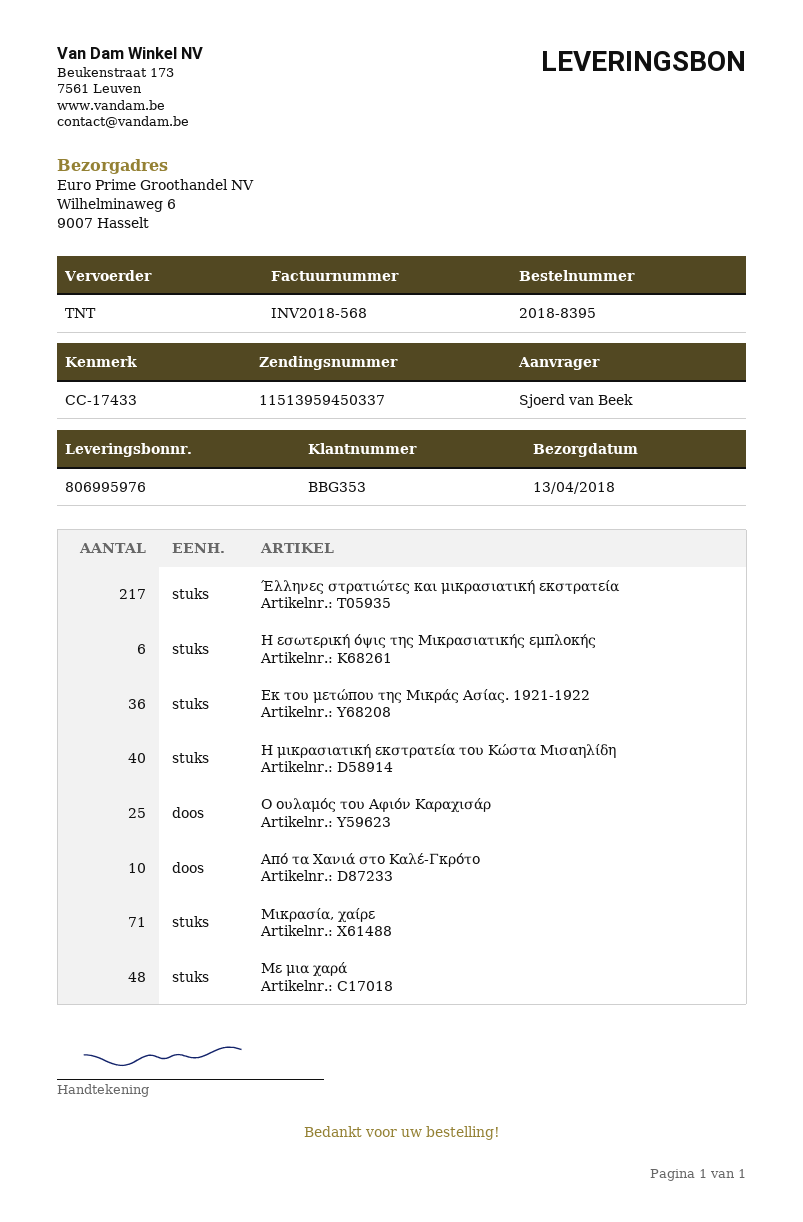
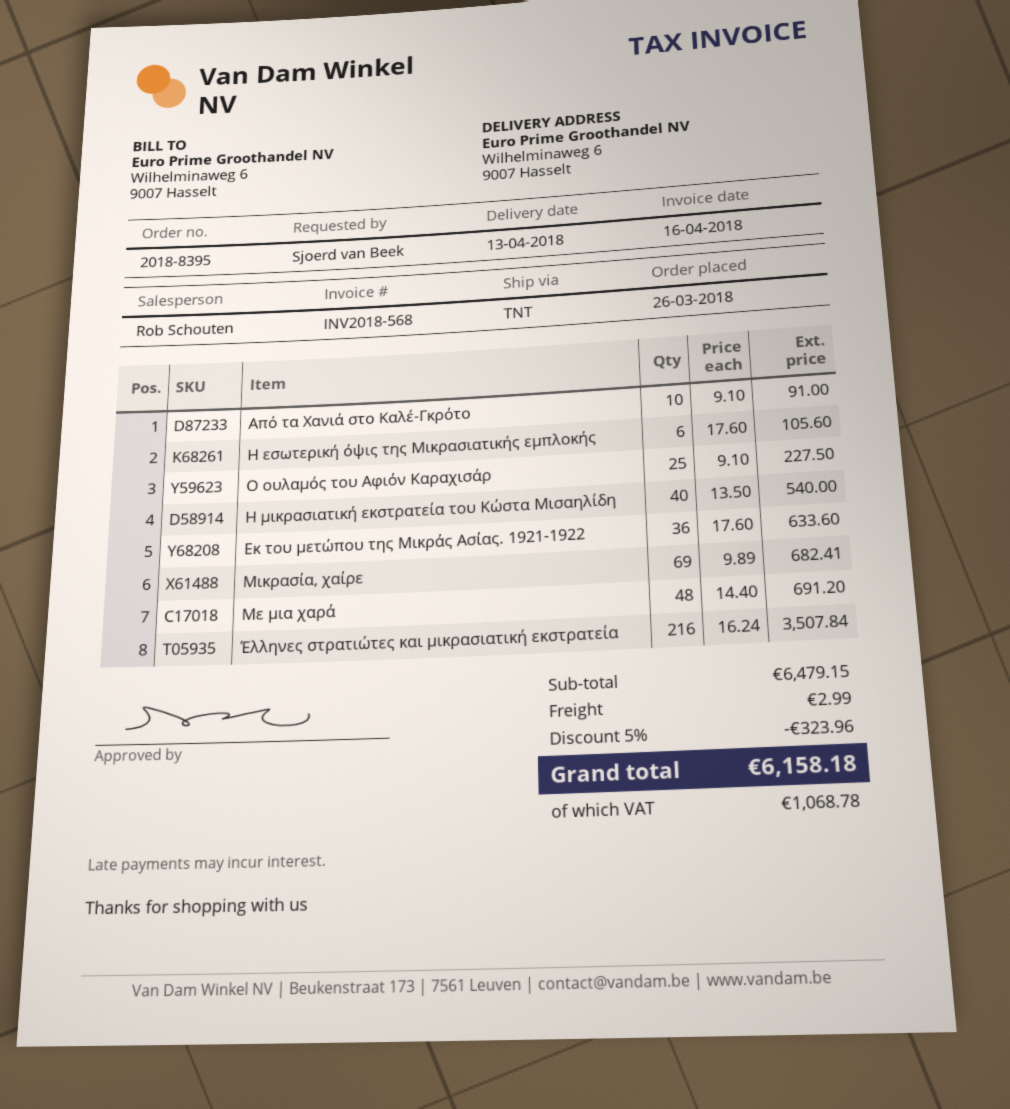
Έλληνες στρατιώτες και μικρασιατική εκστρατεία: 217 -> 216
Μικρασία, χαίρε: 71 -> 69

